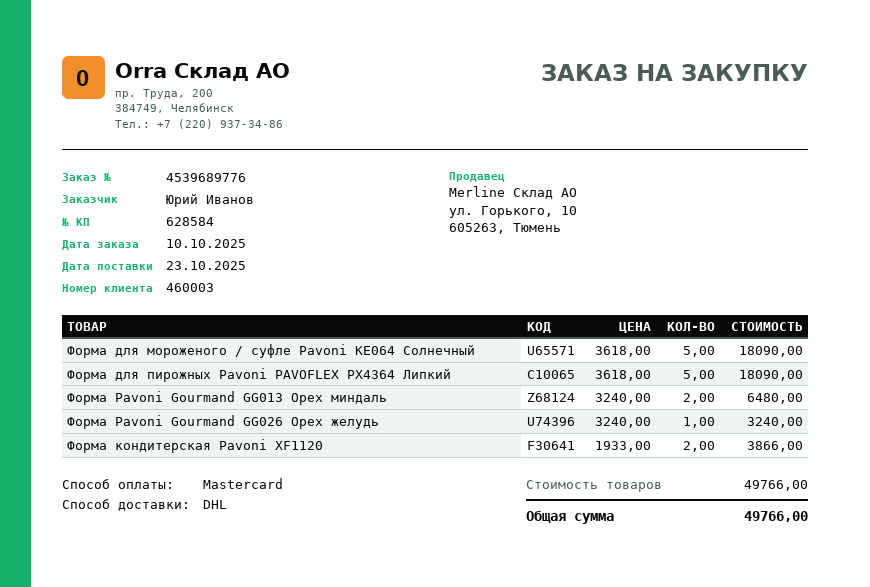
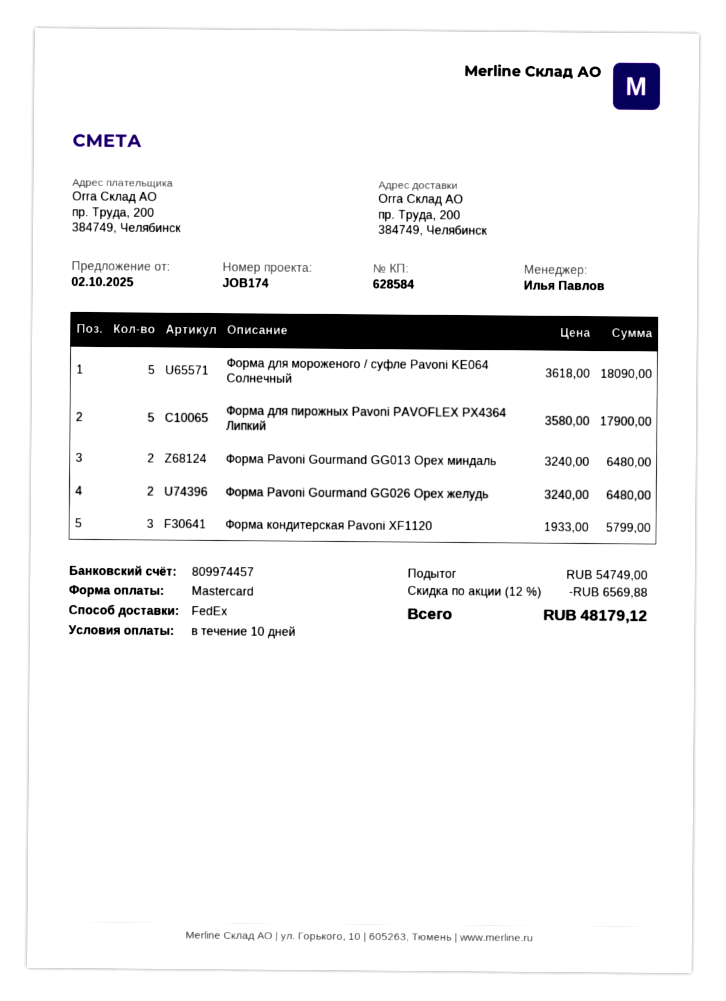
shipping method: DHL -> FedEx
Форма для пирожных Pavoni PAVOFLEX PX4364 Липкий: 5 x 3618.00 = 18090.00 -> 5 x 3580.00 = 17900.00
Форма Pavoni Gourmand GG026 Орех желудь: 1 x 3240.00 = 3240.00 -> 2 x 3240.00 = 6480.00
Форма кондитерская Pavoni XF1120: 2 x 1933.00 = 3866.00 -> 3 x 1933.00 = 5799.00
subtotal: 49766.00 -> 54749.00
discount: none -> 12% = 6569.88
total: 49766.00 -> 48179.12

